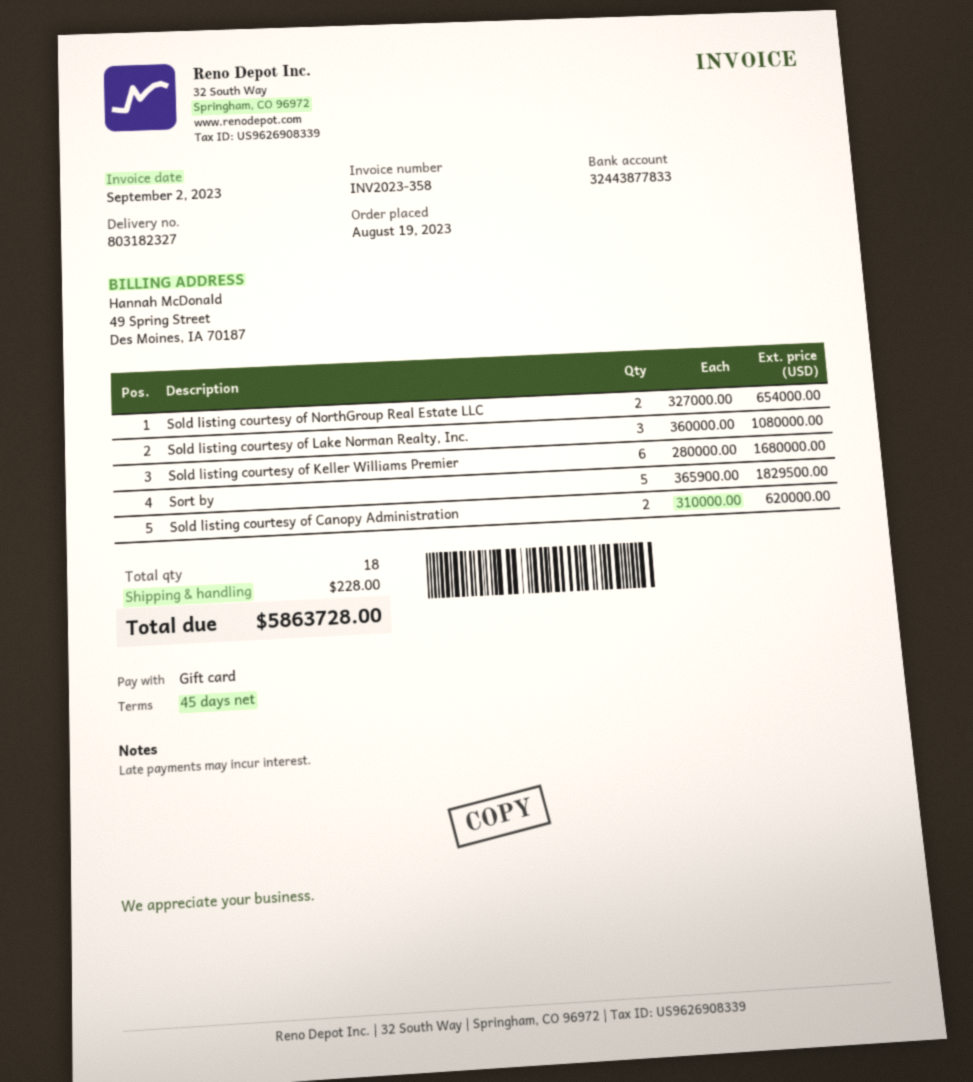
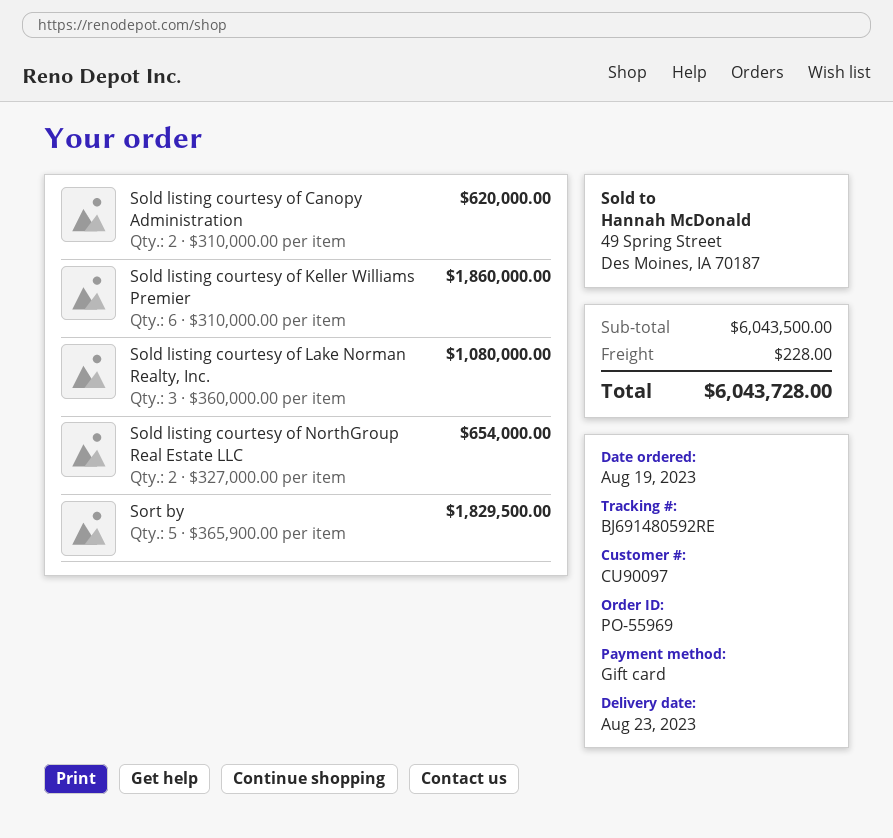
Sold listing courtesy of Keller Williams Premier: 6 x 280000.00 = 1680000.00 -> 6 x 310000.00 = 1860000.00
total: 5863728.00 -> 6043728.00

